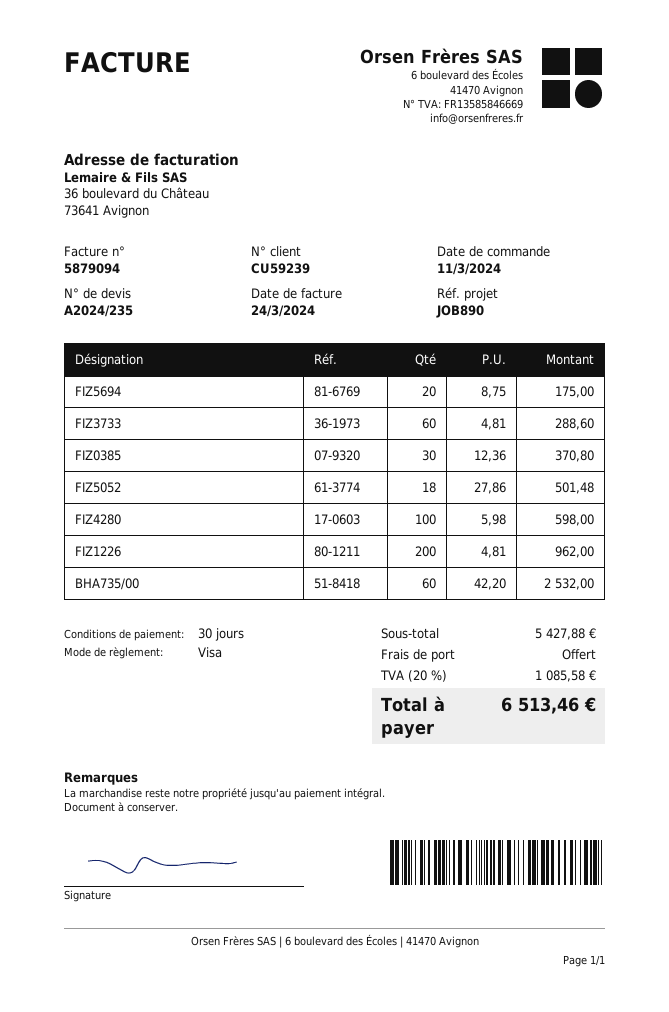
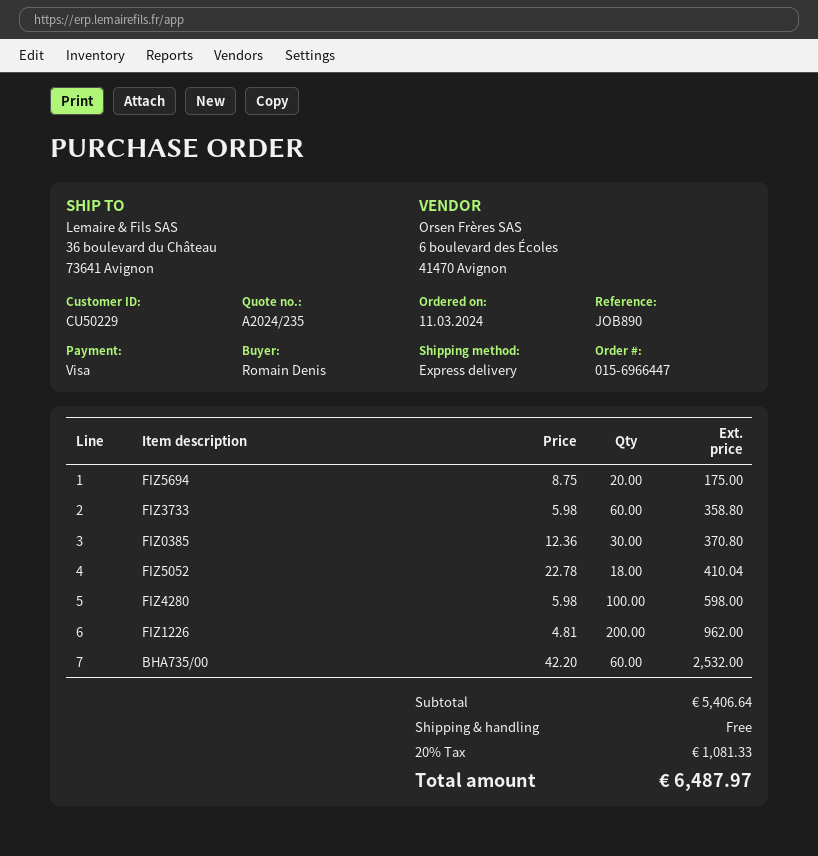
customer number: CU59239 -> CU50229
FIZ3733: 60 x 4.81 = 288.60 -> 60 x 5.98 = 358.80
FIZ5052: 18 x 27.86 = 501.48 -> 18 x 22.78 = 410.04
subtotal: 5427.88 -> 5406.64
tax: 20% = 1085.58 -> 20% = 1081.33
total: 6513.46 -> 6487.97

